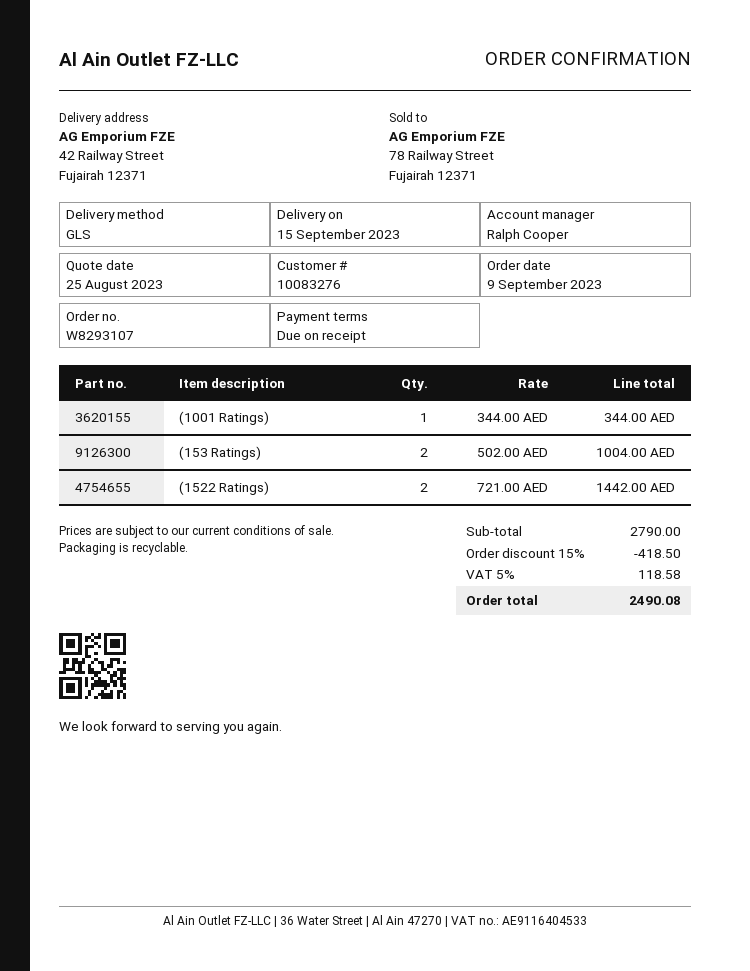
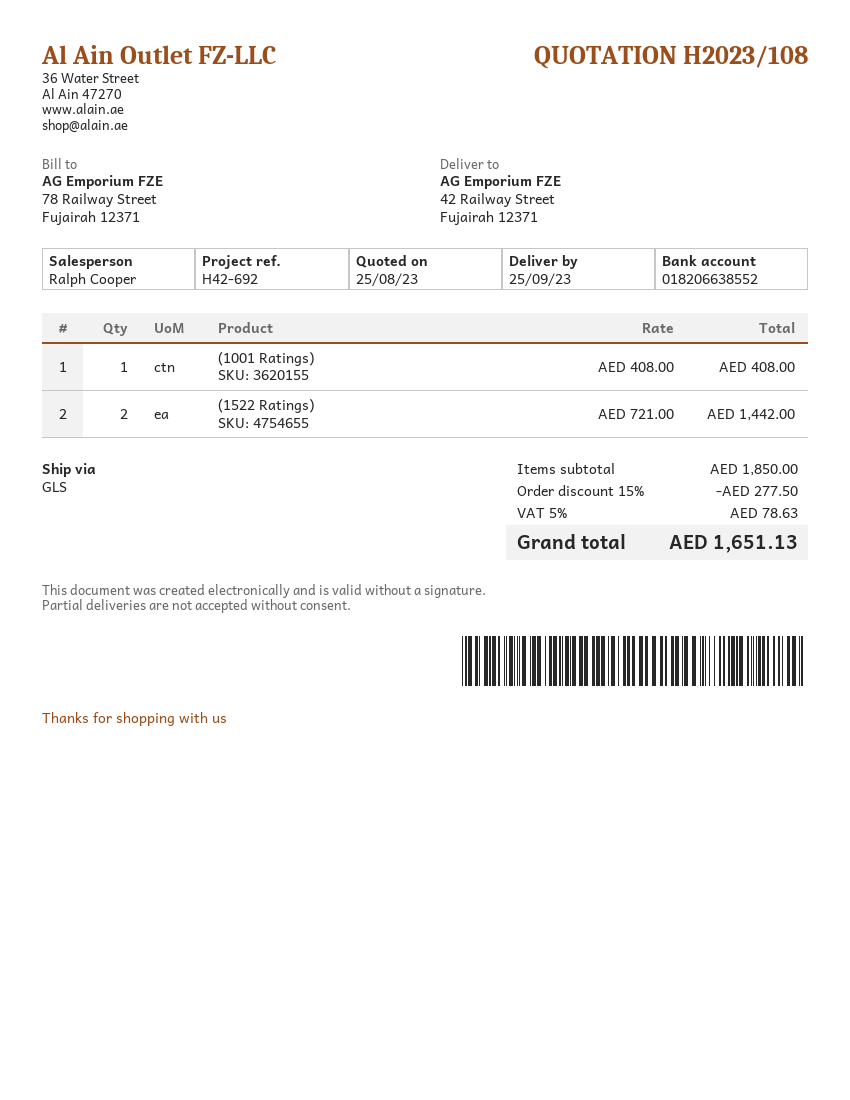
delivery date: 2023-09-15 -> 2023-09-25
(1001 Ratings): 1 x 344.00 = 344.00 -> 1 x 408.00 = 408.00
(153 Ratings): 2 x 502.00 = 1004.00 -> none
subtotal: 2790.00 -> 1850.00
discount: 15% = 418.50 -> 15% = 277.50
tax: 5% = 118.58 -> 5% = 78.63
total: 2490.08 -> 1651.13

